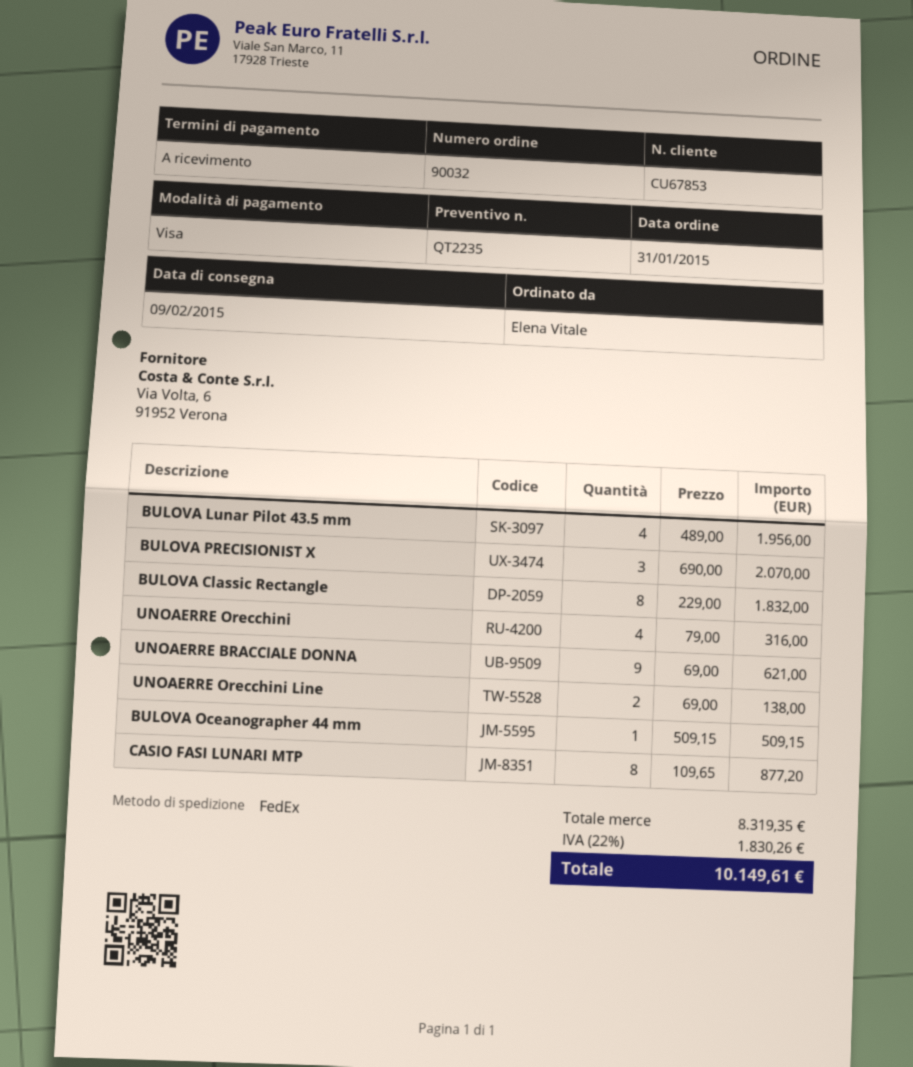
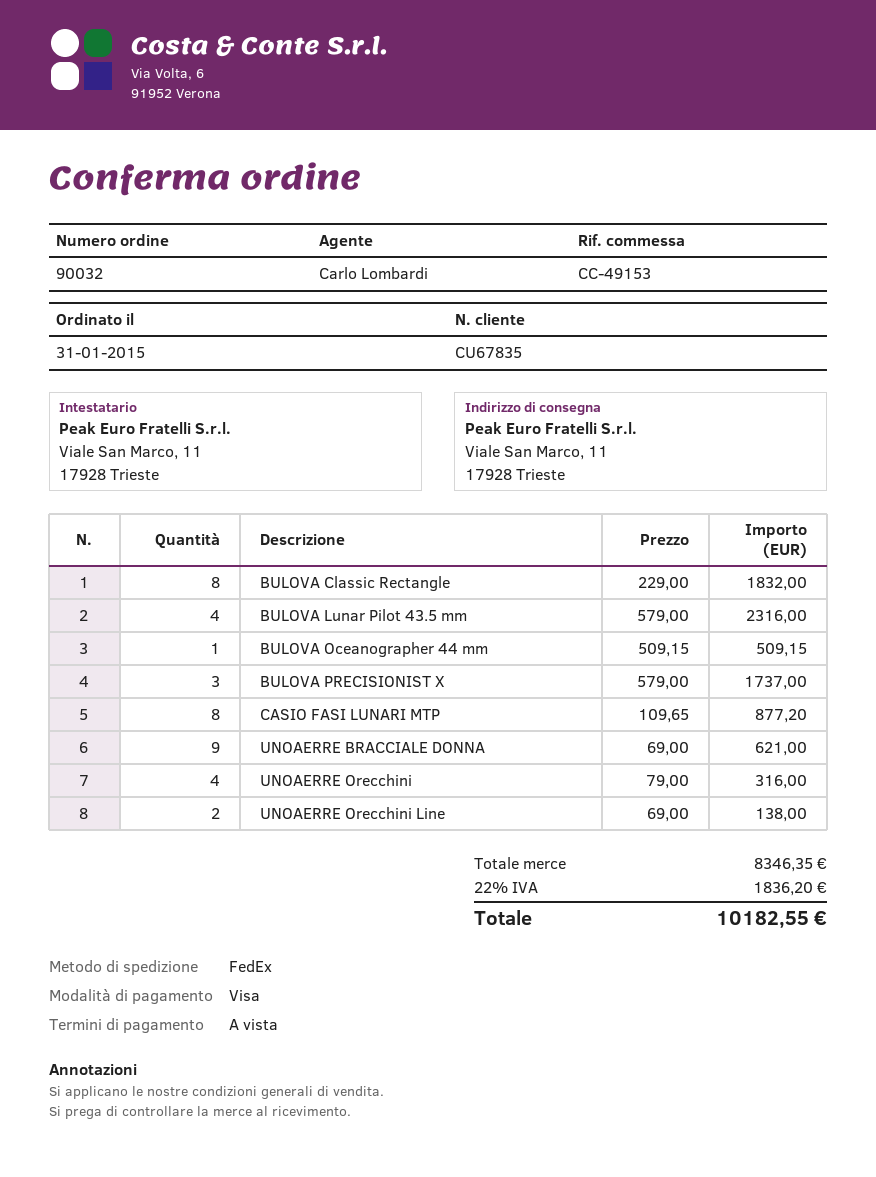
customer number: CU67853 -> CU67835
BULOVA Lunar Pilot 43.5 mm: 4 x 489.00 = 1956.00 -> 4 x 579.00 = 2316.00
BULOVA PRECISIONIST X: 3 x 690.00 = 2070.00 -> 3 x 579.00 = 1737.00
subtotal: 8319.35 -> 8346.35
tax: 22% = 1830.26 -> 22% = 1836.20
total: 10149.61 -> 10182.55

